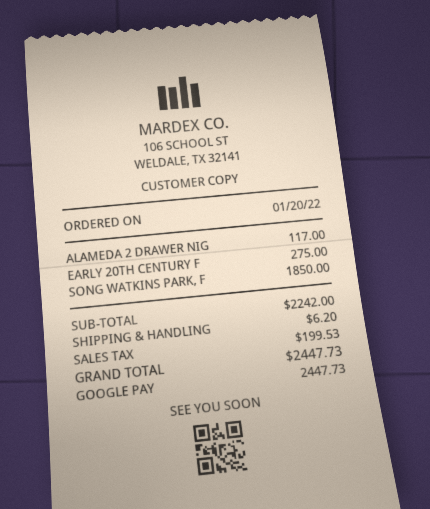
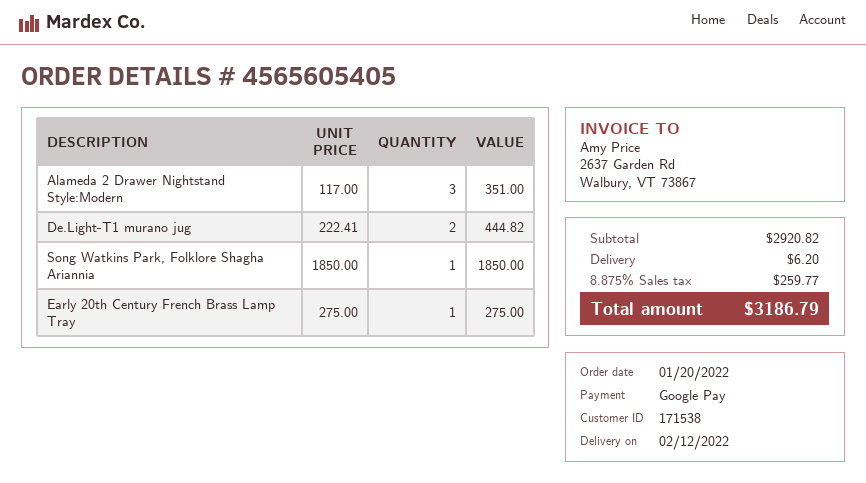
ALAMEDA 2 DRAWER NIG: 1 for 117.00 -> 3 for 351.00
De.Light-T1 murano jug: none -> 2 for 444.82
subtotal: 2242.00 -> 2920.82
tax: 199.53 -> 259.77
total: 2447.73 -> 3186.79

